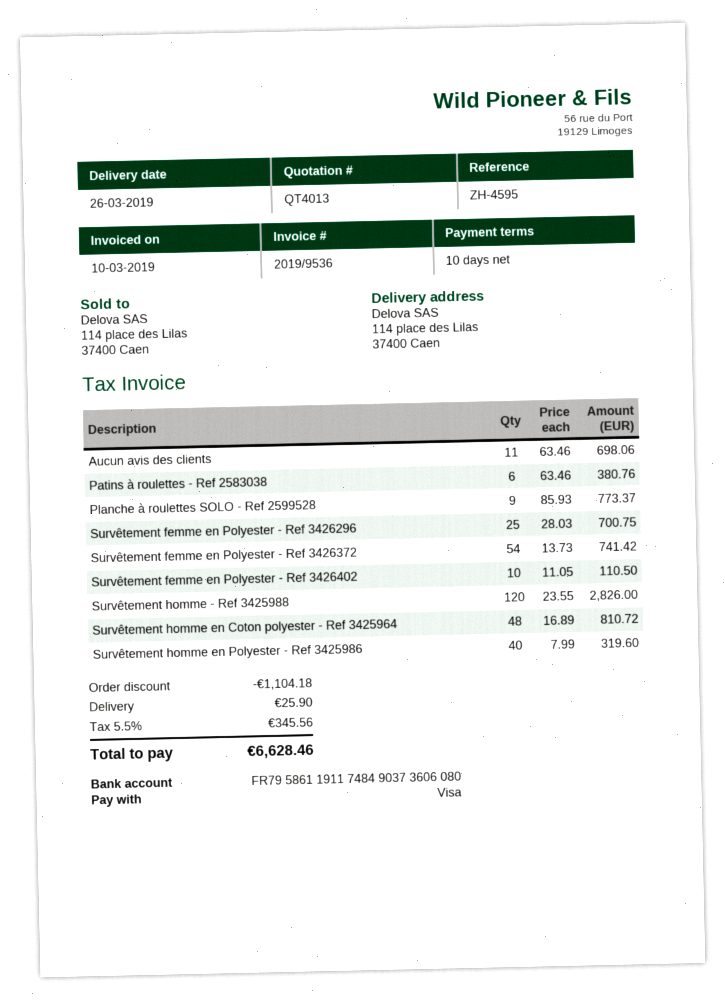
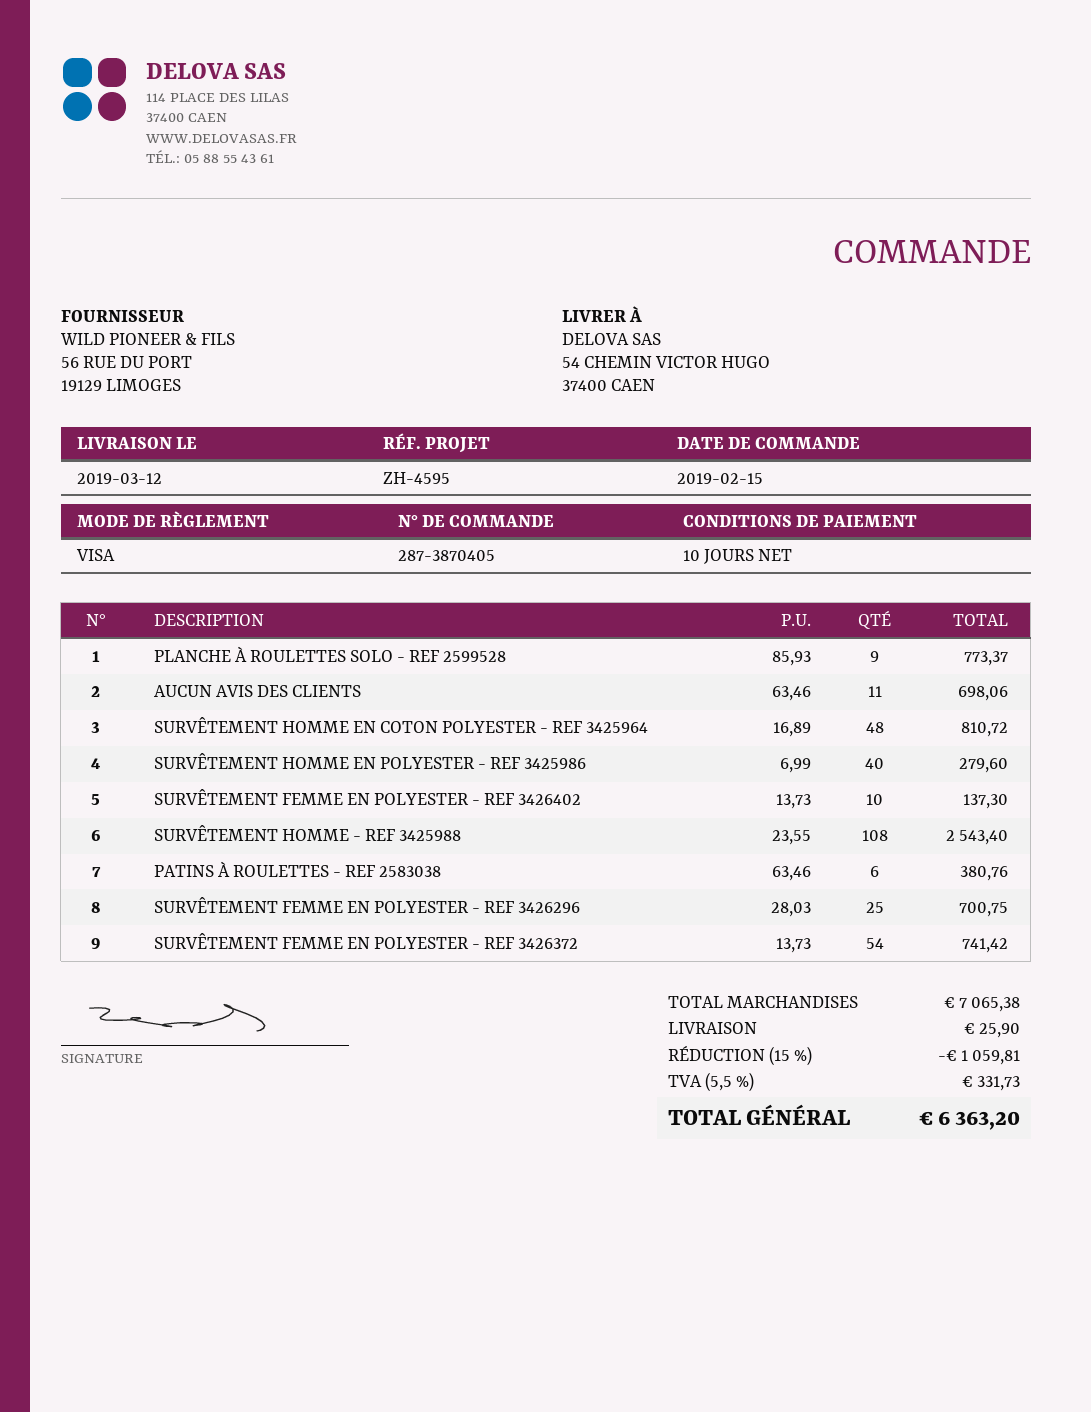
delivery date: 2019-03-26 -> 2019-03-12
ship to: 114 place des Lilas, 37400 Caen -> 54 CHEMIN VICTOR HUGO, 37400 CAEN
Survêtement femme en Polyester - Ref 3426402: 10 x 11.05 = 110.50 -> 10 x 13.73 = 137.30
Survêtement homme - Ref 3425988: 120 x 23.55 = 2826.00 -> 108 x 23.55 = 2543.40
Survêtement homme en Polyester - Ref 3425986: 40 x 7.99 = 319.60 -> 40 x 6.99 = 279.60
discount: 1104.18 -> 1059.81
tax: 5.5% = 345.56 -> 5.5% = 331.73
total: 6628.46 -> 6363.20

